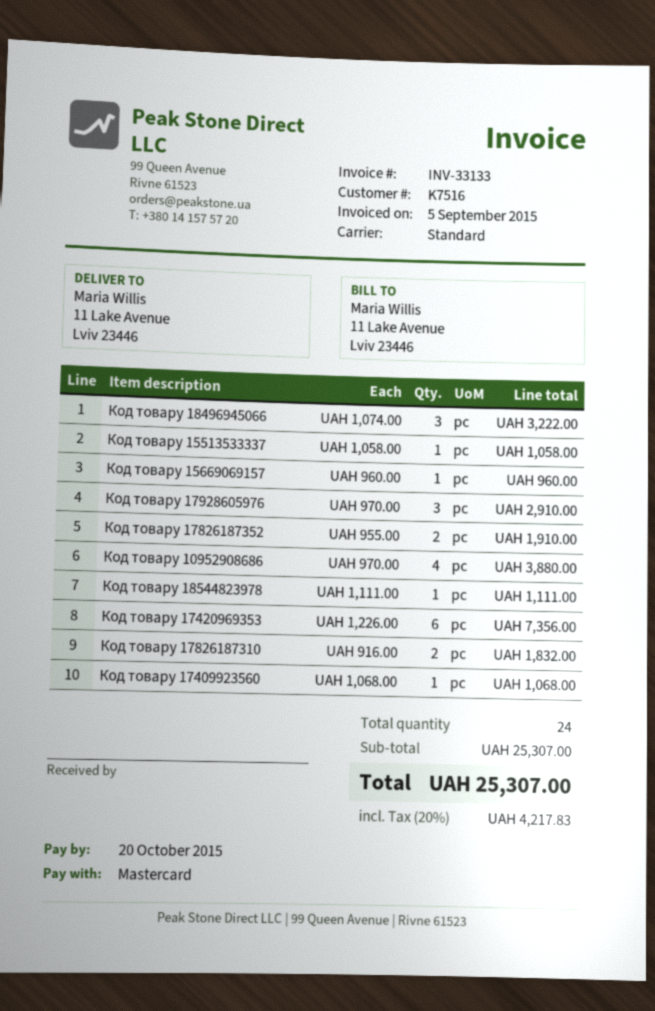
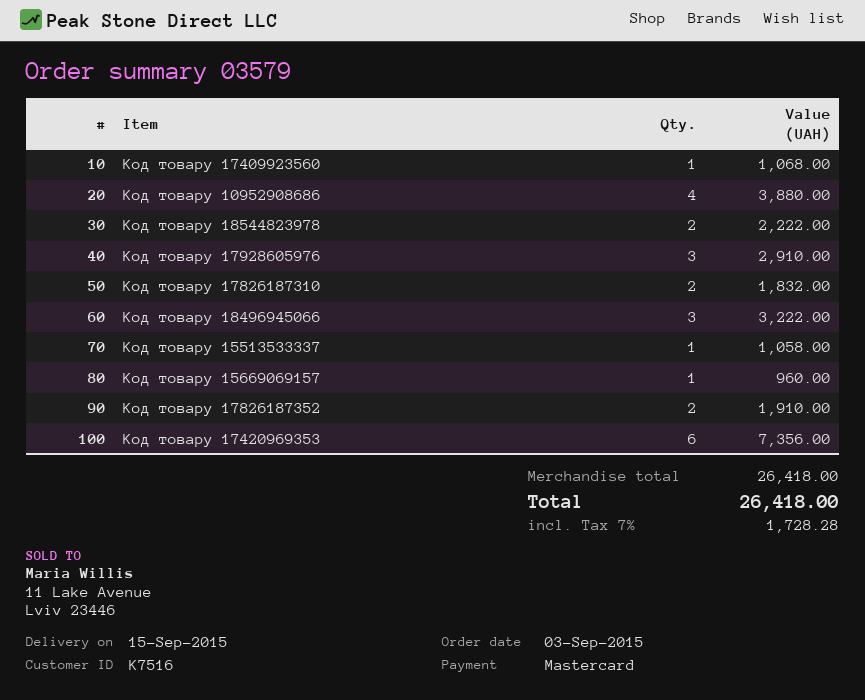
Код товару 18544823978: 1 for 1111.00 -> 2 for 2222.00
subtotal: 25307.00 -> 26418.00
tax: 20% = 4217.83 -> 7% = 1728.28
total: 25307.00 -> 26418.00

